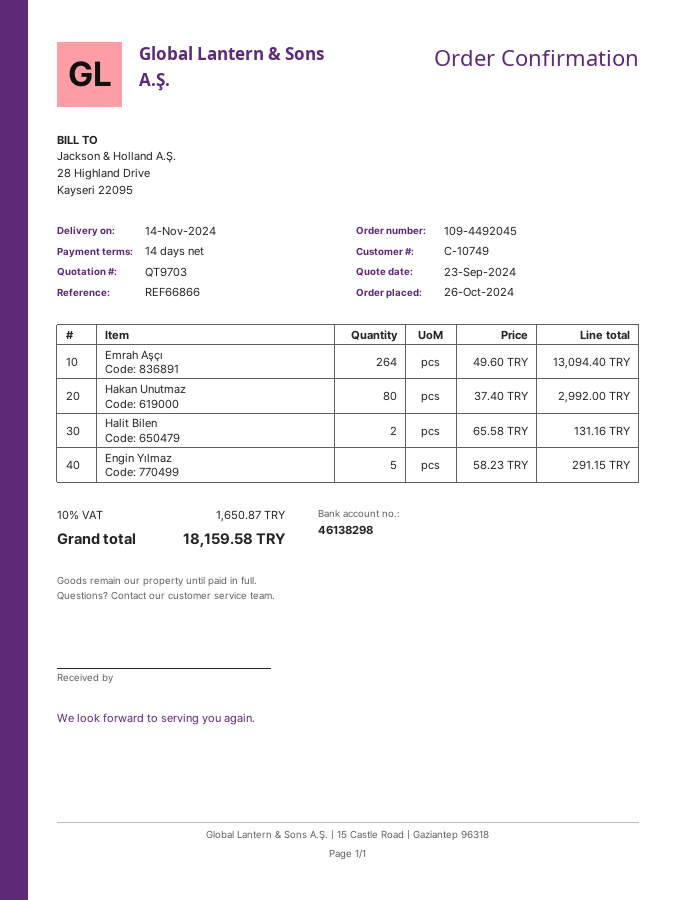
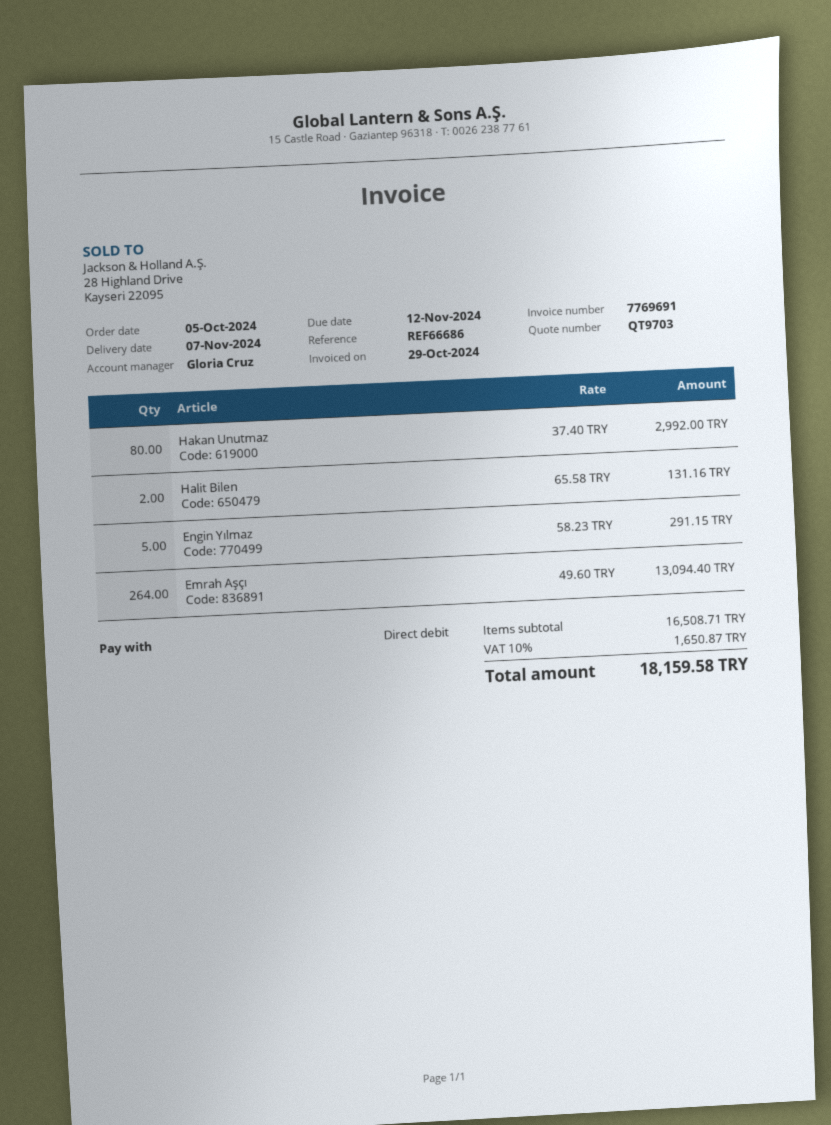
order date: 2024-10-26 -> 2024-10-05
delivery date: 2024-11-14 -> 2024-11-07
reference: REF66866 -> REF66686

